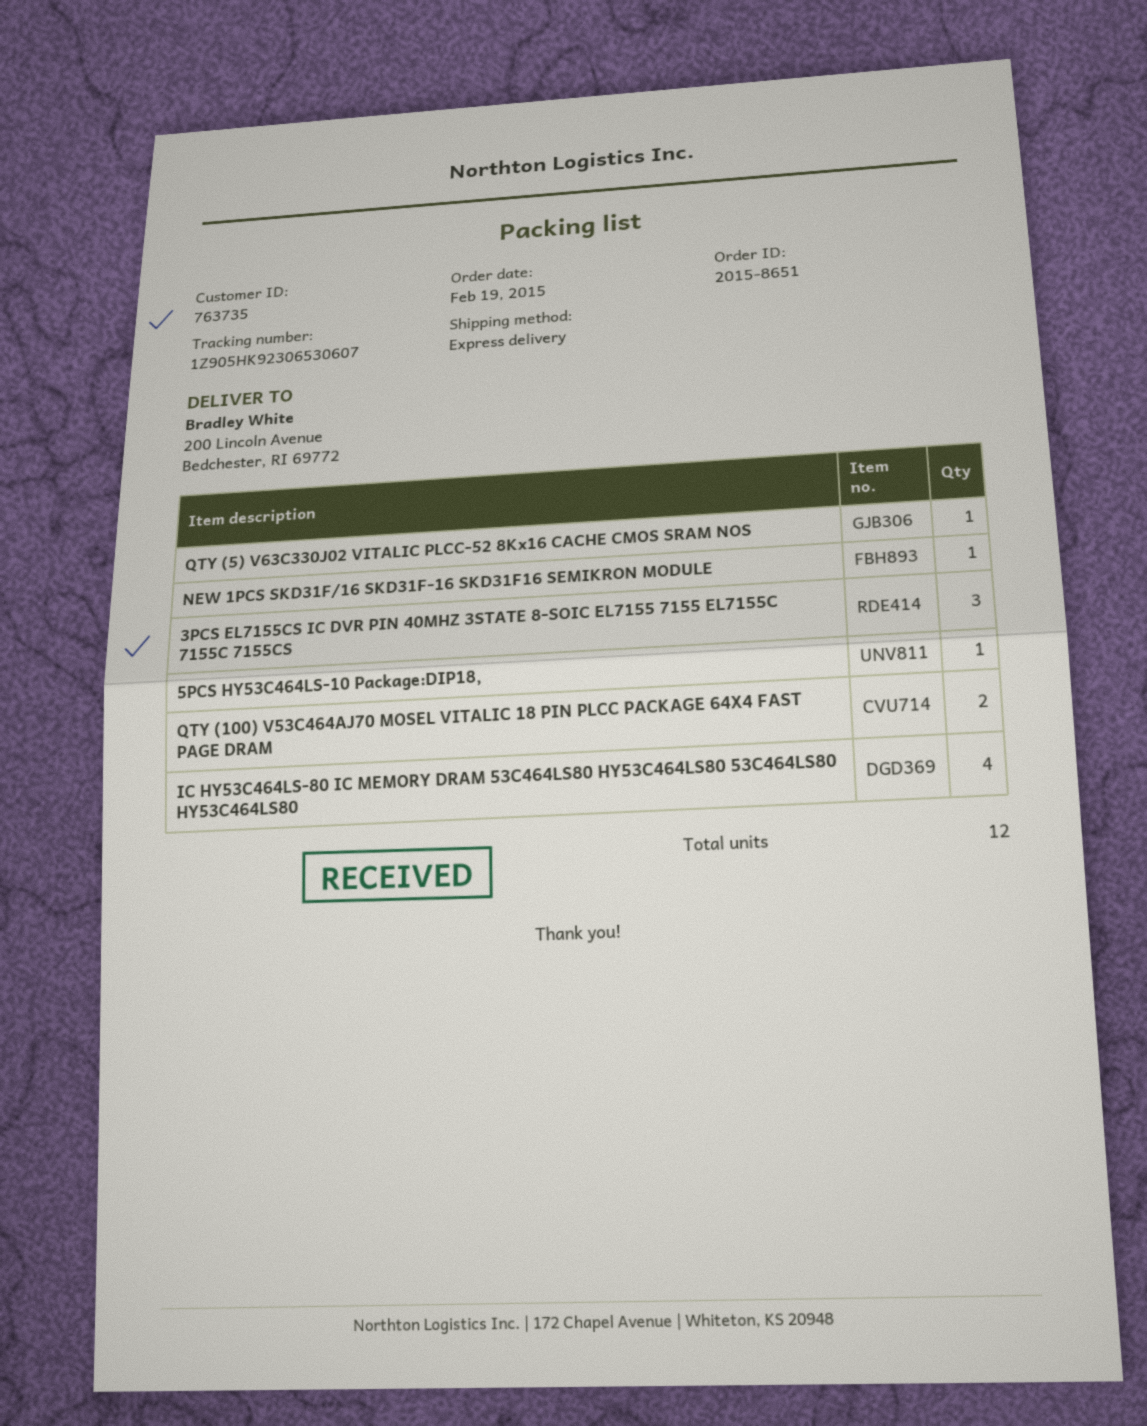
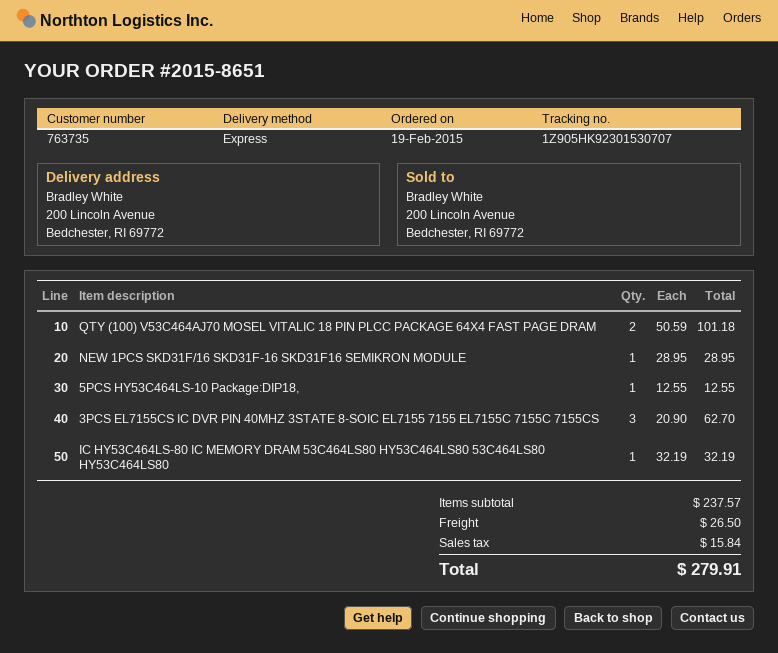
tracking number: 1Z905HK92306530607 -> 1Z905HK92301530707
QTY (5) V63C330J02 VITALIC PLCC-52 8Kx16 CACHE CMOS SRAM NOS: 1 -> none
IC HY53C464LS-80 IC MEMORY DRAM 53C464LS80 HY53C464LS80 53C464LS80 HY53C464LS80: 4 -> 1

